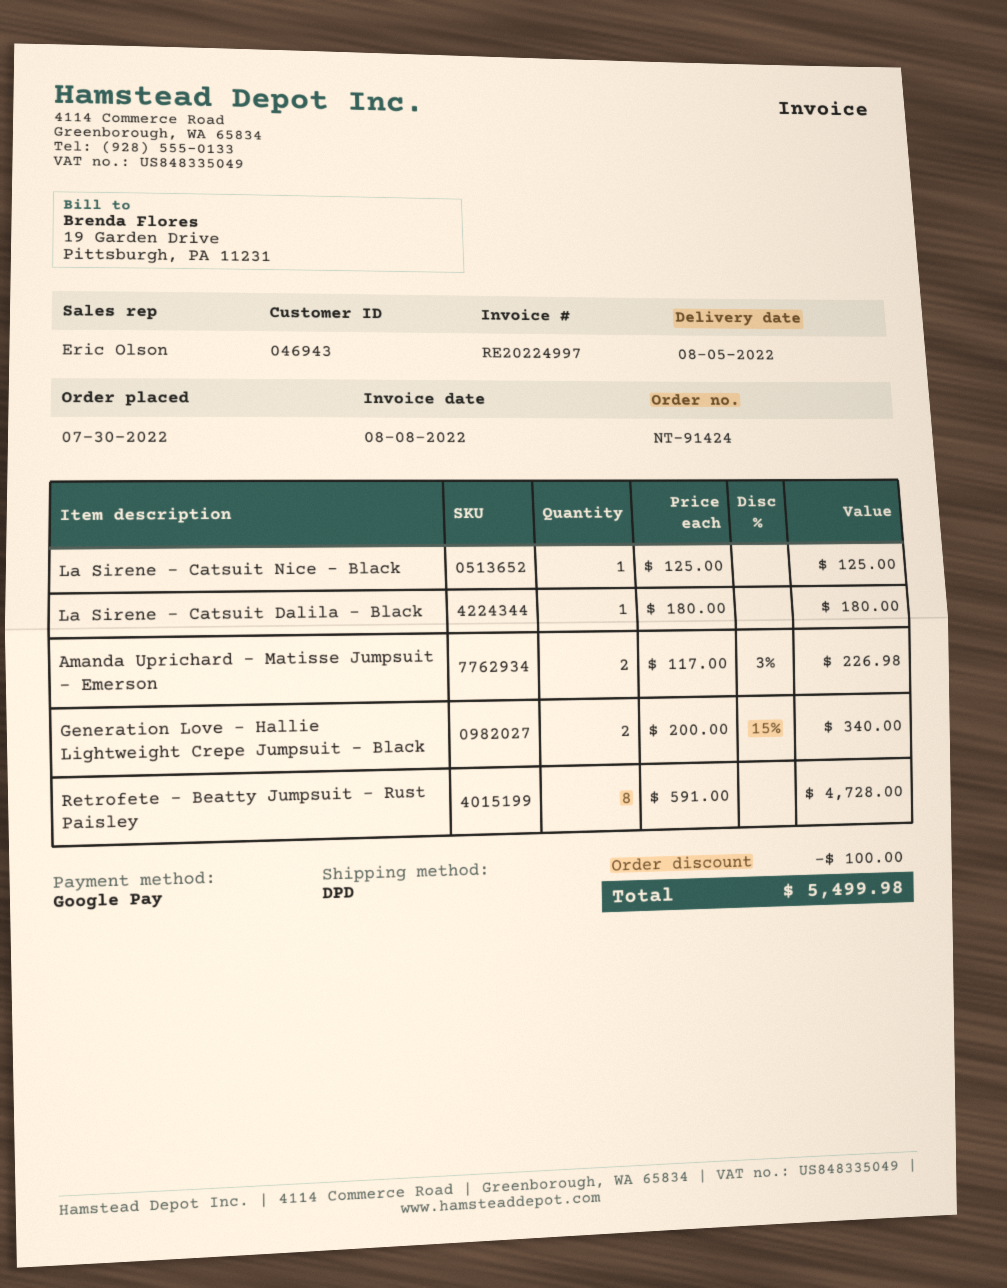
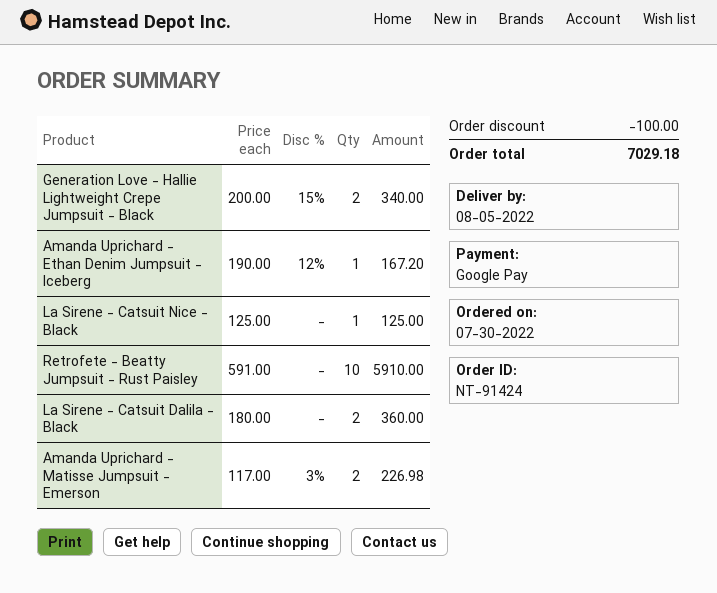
La Sirene - Catsuit Dalila - Black: 1 x 180.00 = 180.00 -> 2 x 180.00 = 360.00
Retrofete - Beatty Jumpsuit - Rust Paisley: 8 x 591.00 = 4728.00 -> 10 x 591.00 = 5910.00
Amanda Uprichard - Ethan Denim Jumpsuit - Iceberg: none -> 1 x 190.00 - 12% = 167.20
total: 5499.98 -> 7029.18

